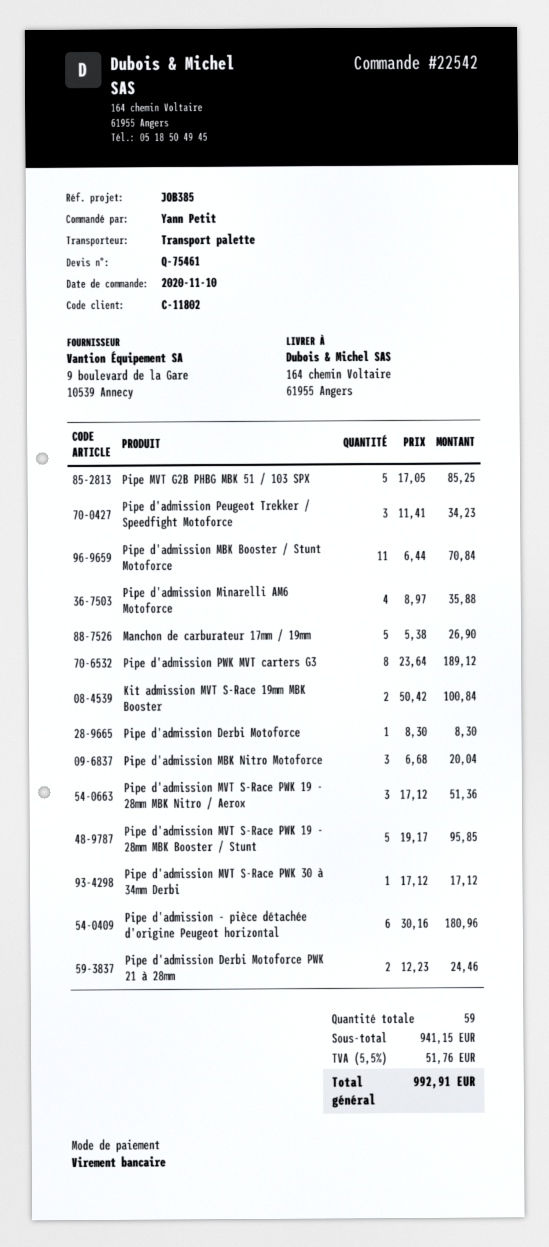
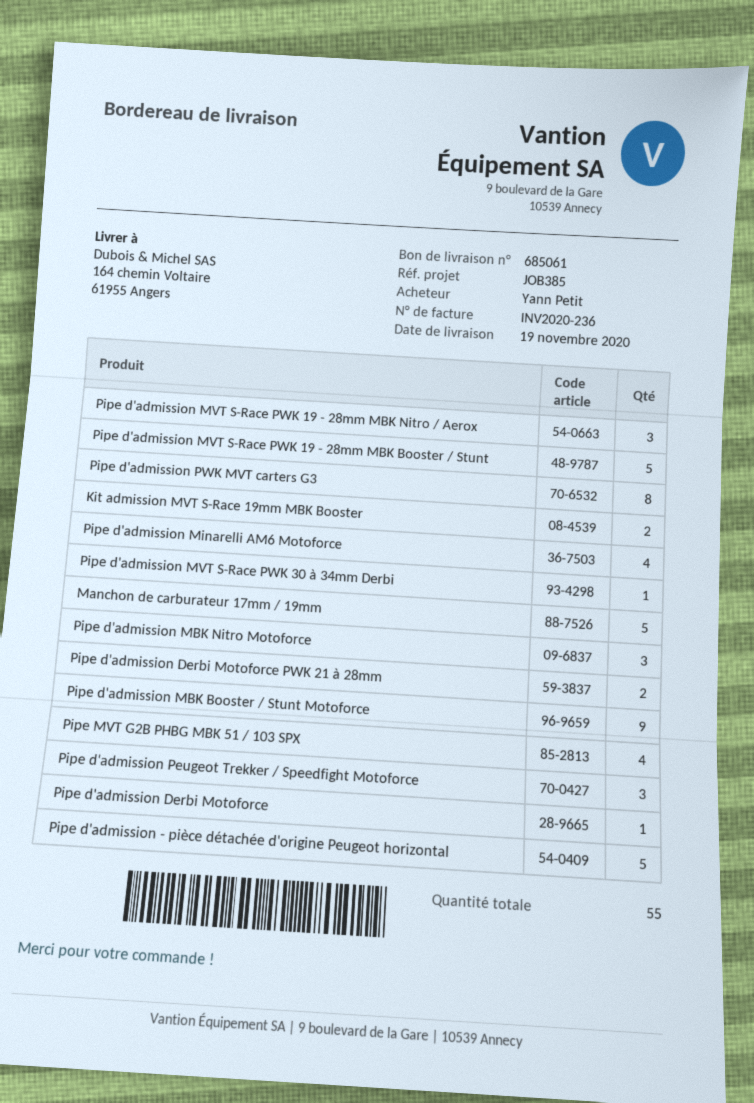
Pipe MVT G2B PHBG MBK 51 / 103 SPX: 5 -> 4
Pipe d'admission MBK Booster / Stunt Motoforce: 11 -> 9
Pipe d'admission - pièce détachée d'origine Peugeot horizontal: 6 -> 5
total quantity: 59 -> 55

